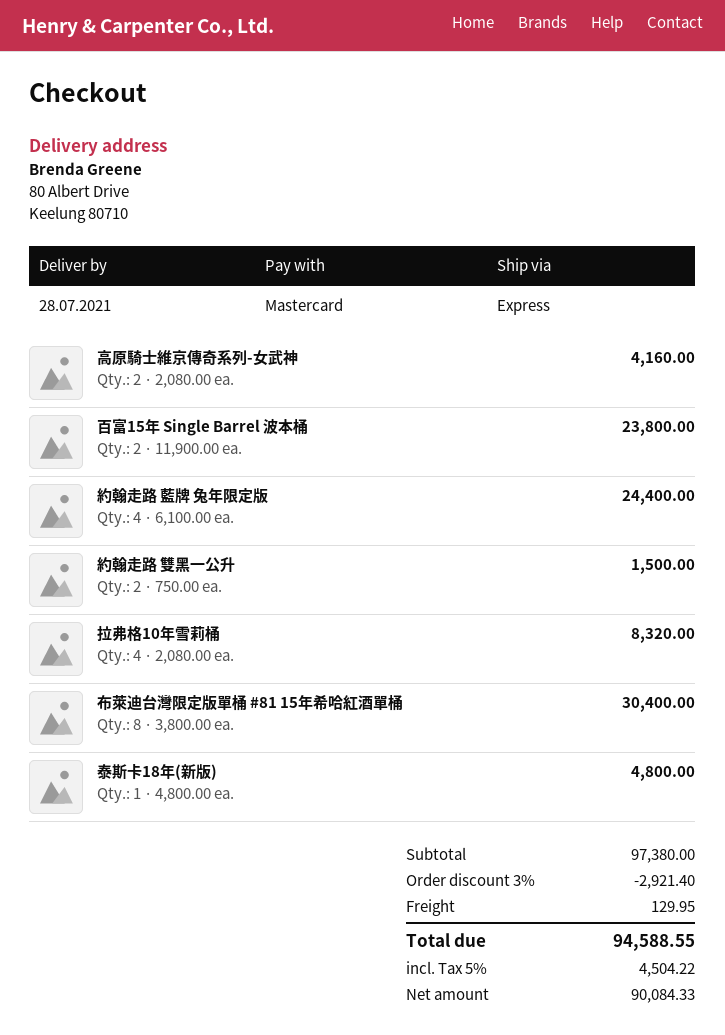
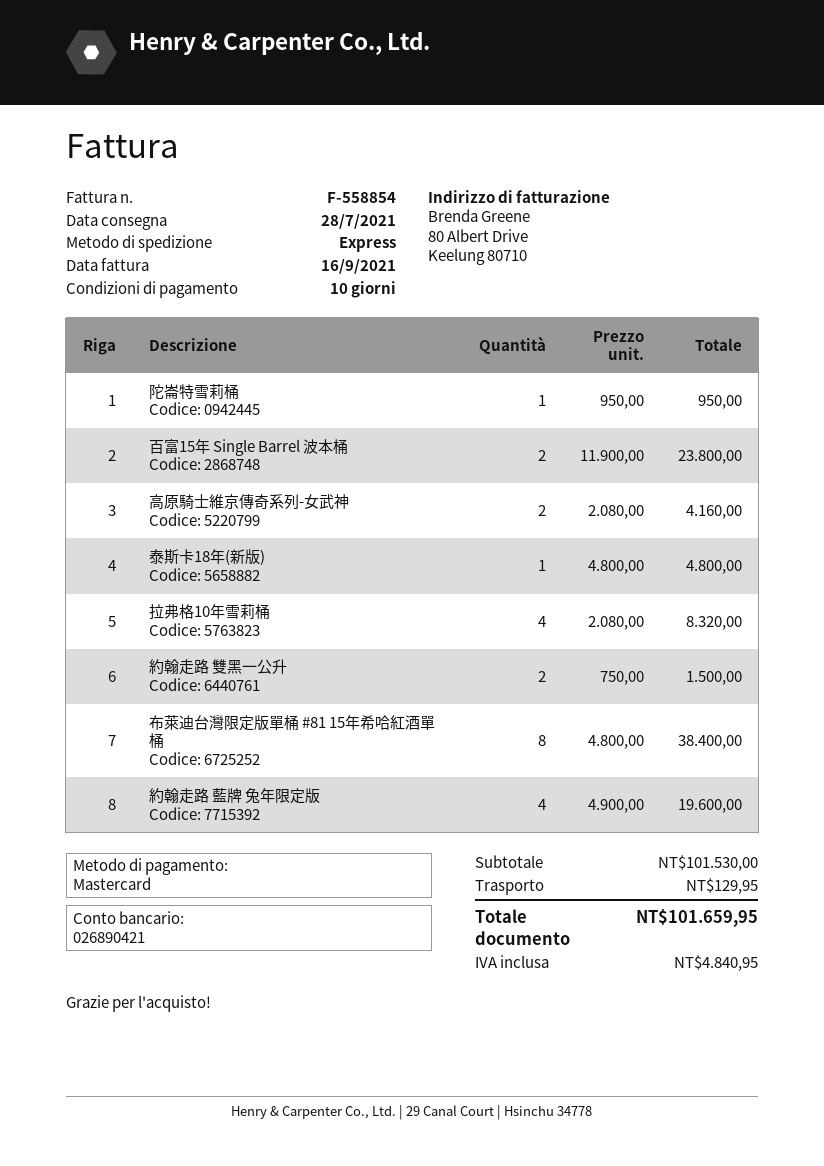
約翰走路 藍牌 兔年限定版: 4 x 6100.00 = 24400.00 -> 4 x 4900.00 = 19600.00
布萊迪台灣限定版單桶 #81 15年希哈紅酒單桶: 8 x 3800.00 = 30400.00 -> 8 x 4800.00 = 38400.00
陀崙特雪莉桶: none -> 1 x 950.00 = 950.00
subtotal: 97380.00 -> 101530.00
discount: 3% = 2921.40 -> none
tax: 4504.22 -> 4840.95
total: 94588.55 -> 101659.95

